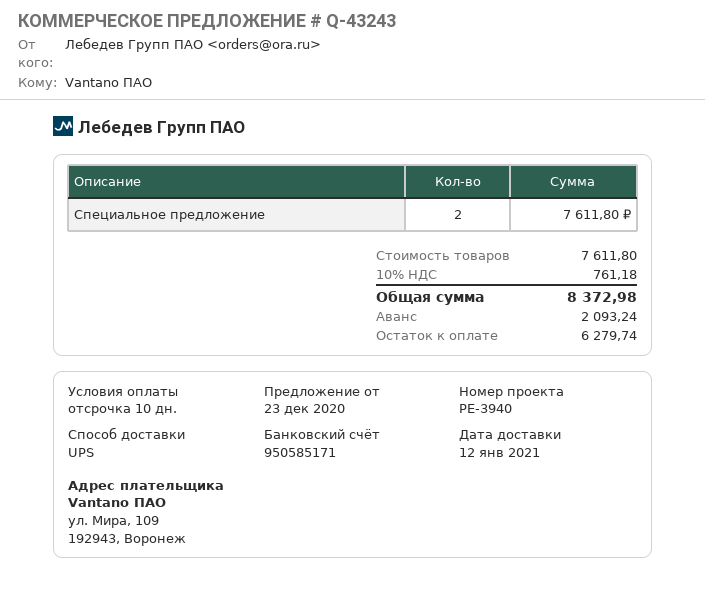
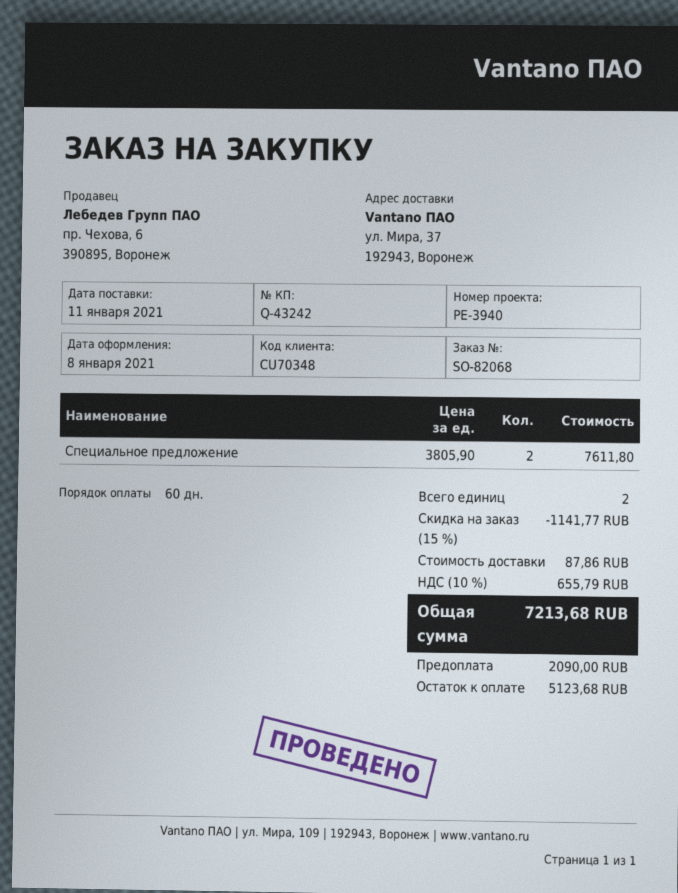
quote number: Q-43243 -> Q-43242
delivery date: 2021-01-12 -> 2021-01-11
payment terms: 10 days -> 60 days
discount: none -> 15% = 1141.77
shipping: none -> 87.86
tax: 10% = 761.18 -> 10% = 655.79
total: 8372.98 -> 7213.68
deposit: 2093.24 -> 2090.00
balance: 6279.74 -> 5123.68

